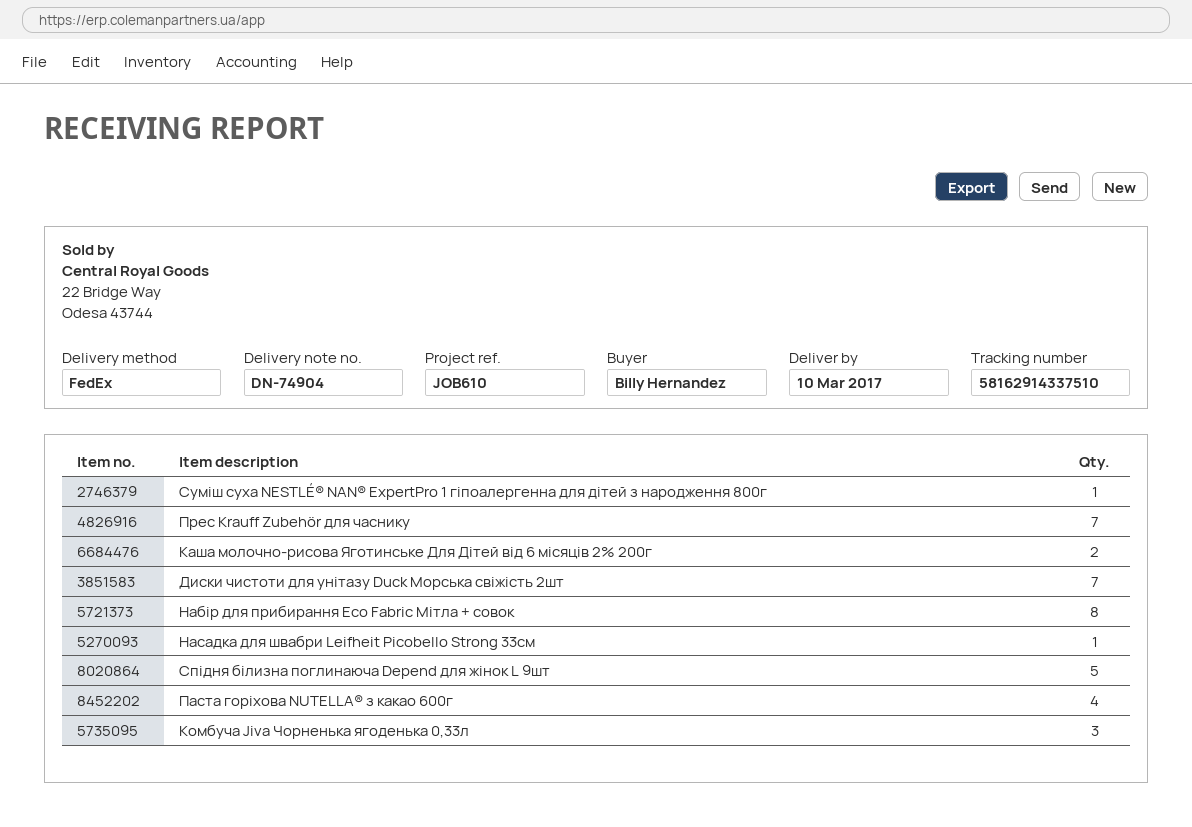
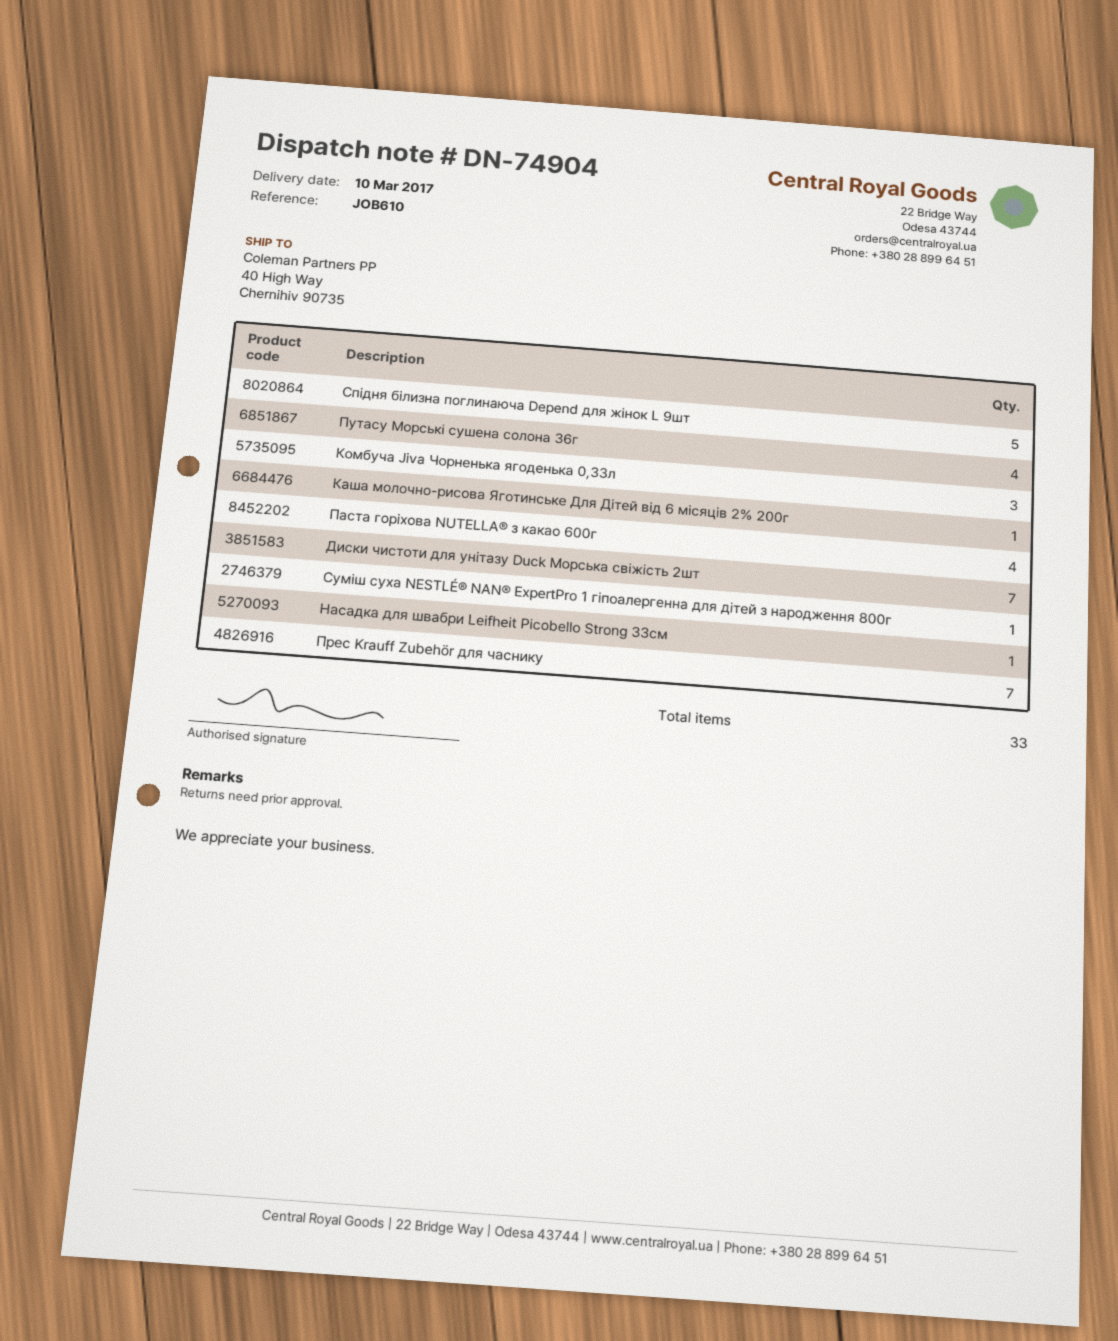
Каша молочно-рисова Яготинське Для Дітей від 6 місяців 2% 200г: 2 -> 1
Набір для прибирання Eco Fabric Мітла + совок: 8 -> none
Путасу Морські сушена солона 36г: none -> 4

